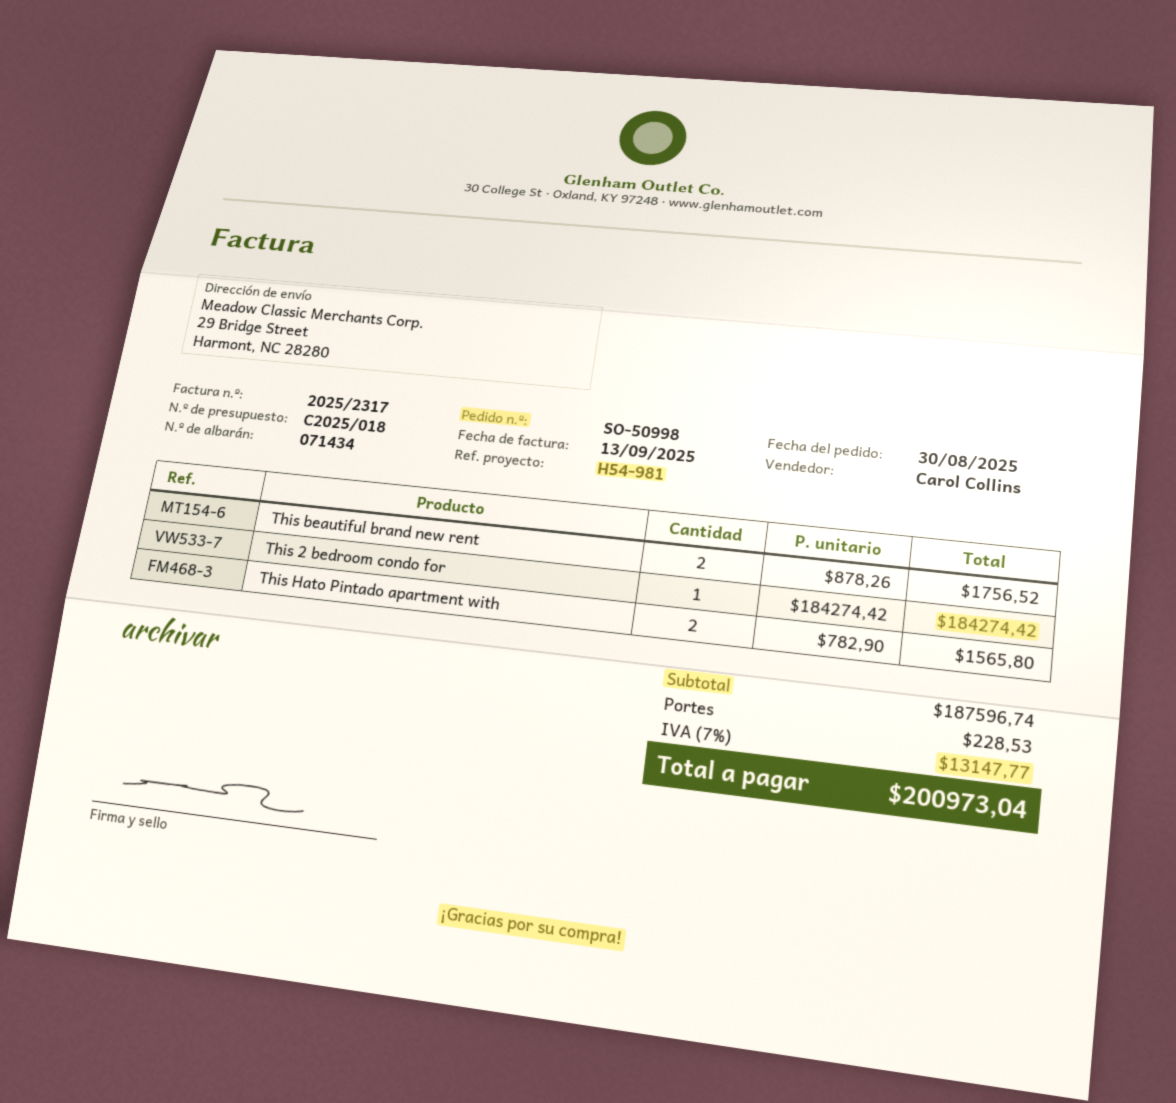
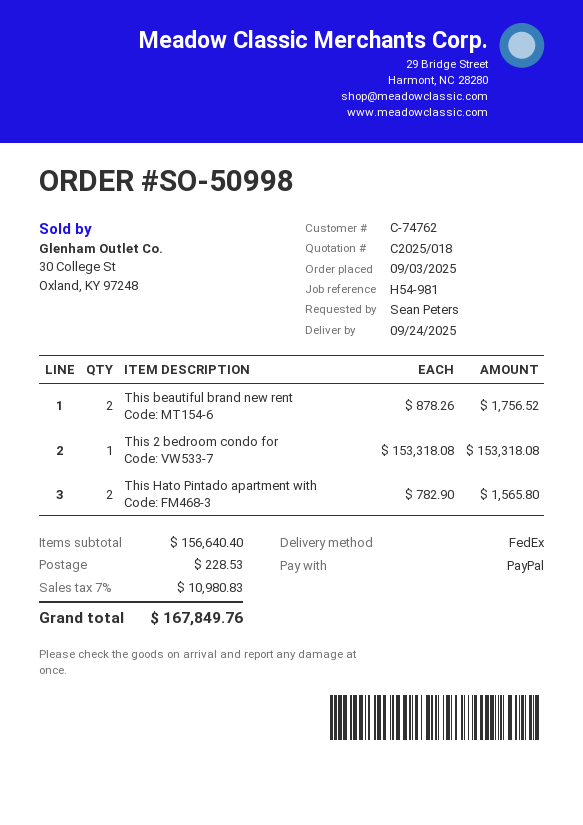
order date: 2025-08-30 -> 2025-09-03
This 2 bedroom condo for: 1 x 184274.42 = 184274.42 -> 1 x 153318.08 = 153318.08
subtotal: 187596.74 -> 156640.40
tax: 7% = 13147.77 -> 7% = 10980.83
total: 200973.04 -> 167849.76

